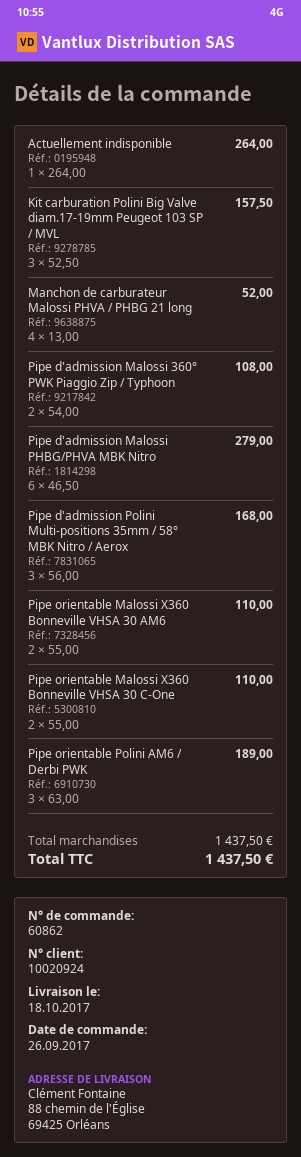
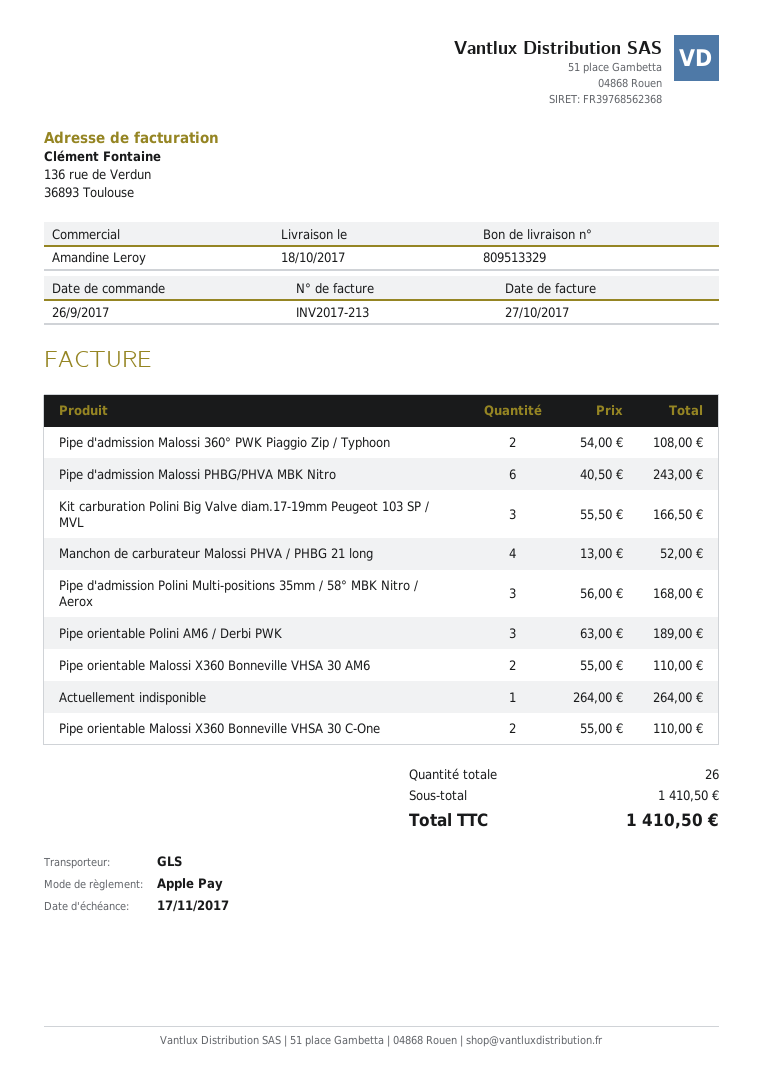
Kit carburation Polini Big Valve diam.17-19mm Peugeot 103 SP / MVL: 3 x 52.50 = 157.50 -> 3 x 55.50 = 166.50
Pipe d'admission Malossi PHBG/PHVA MBK Nitro: 6 x 46.50 = 279.00 -> 6 x 40.50 = 243.00
subtotal: 1437.50 -> 1410.50
total: 1437.50 -> 1410.50

